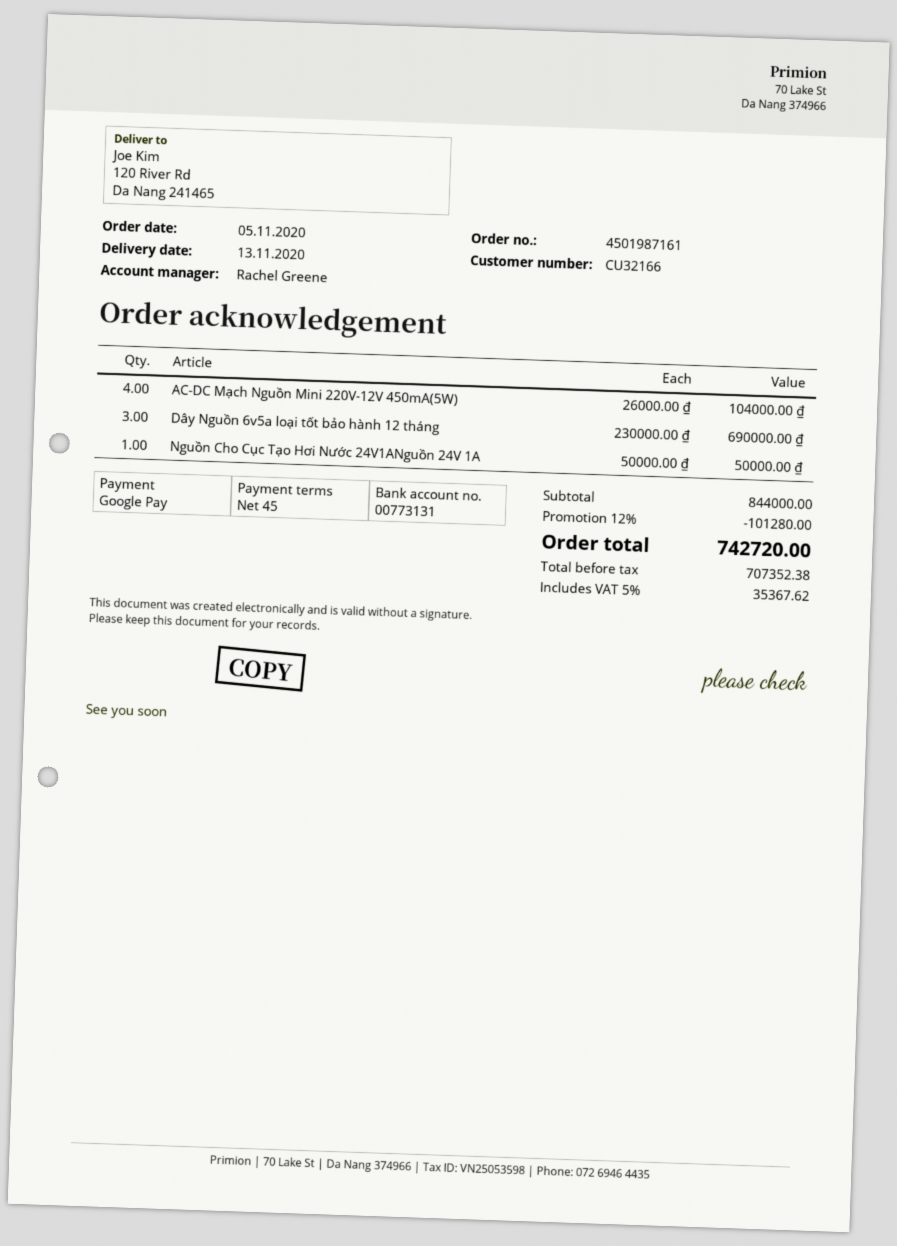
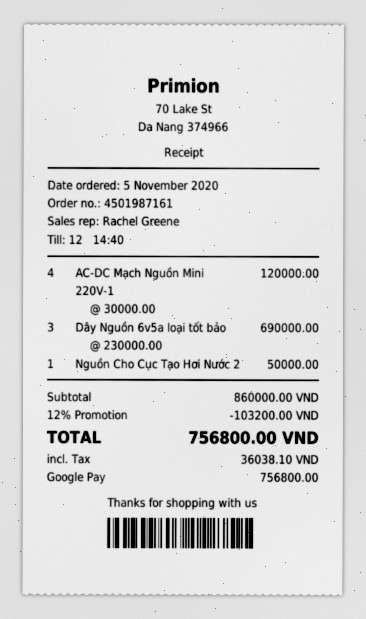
AC-DC Mạch Nguồn Mini 220V-12V 450mA(5W): 4 x 26000.00 = 104000.00 -> 4 x 30000.00 = 120000.00
subtotal: 844000.00 -> 860000.00
discount: 12% = 101280.00 -> 12% = 103200.00
tax: 35367.62 -> 36038.10
total: 742720.00 -> 756800.00

